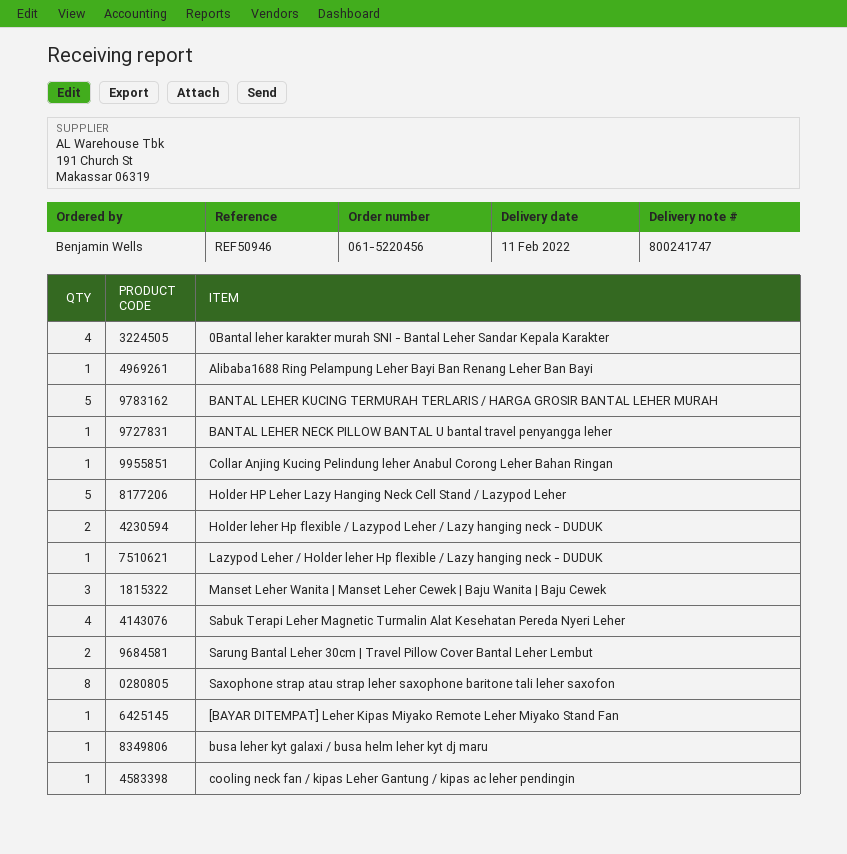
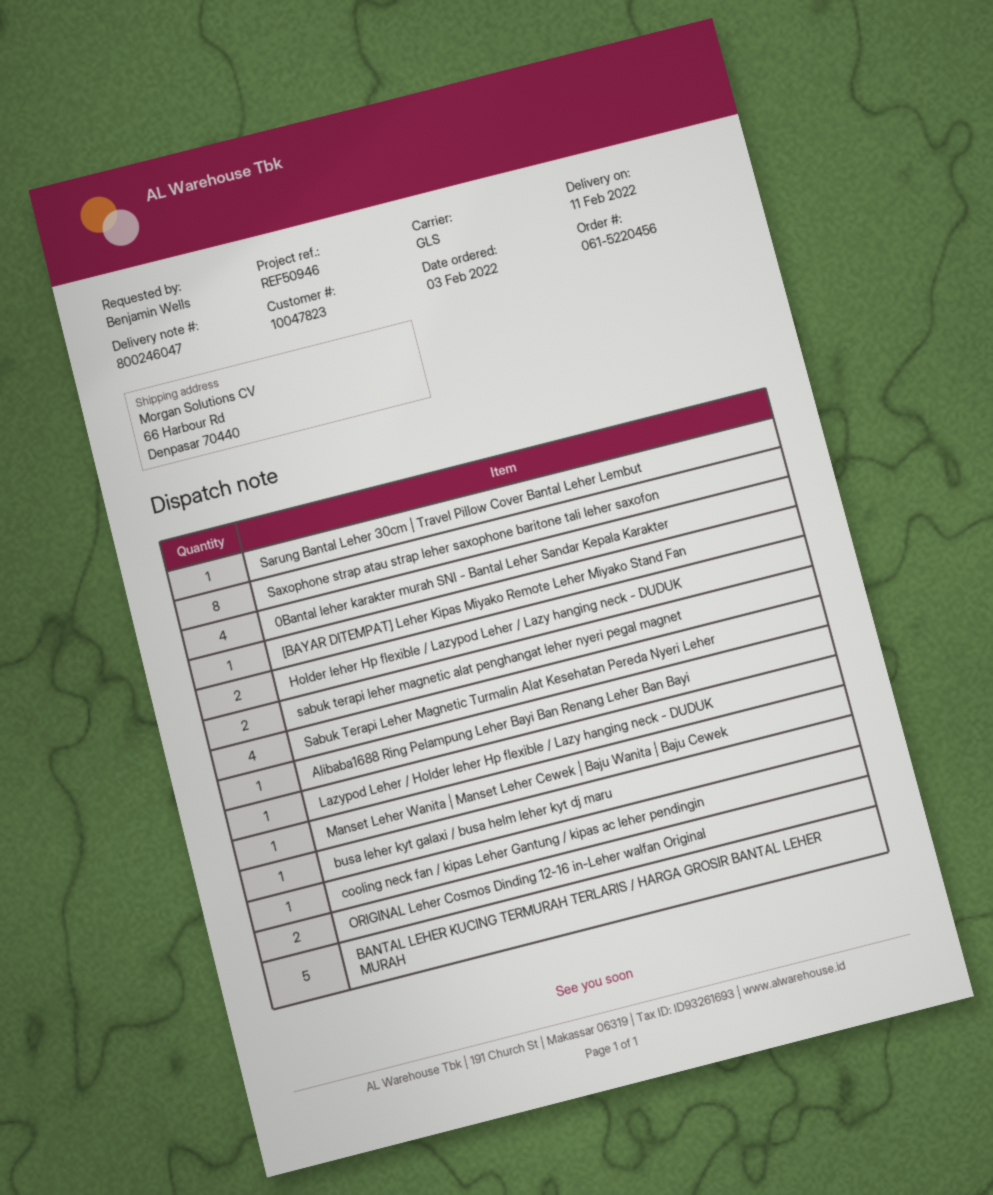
delivery note number: 800241747 -> 800246047
BANTAL LEHER NECK PILLOW BANTAL U bantal travel penyangga leher: 1 -> none
Collar Anjing Kucing Pelindung leher Anabul Corong Leher Bahan Ringan: 1 -> none
Holder HP Leher Lazy Hanging Neck Cell Stand / Lazypod Leher: 5 -> none
Manset Leher Wanita | Manset Leher Cewek | Baju Wanita | Baju Cewek: 3 -> 1
Sarung Bantal Leher 30cm | Travel Pillow Cover Bantal Leher Lembut: 2 -> 1
sabuk terapi leher magnetic alat penghangat leher nyeri pegal magnet: none -> 2
ORIGINAL Leher Cosmos Dinding 12-16 in-Leher walfan Original: none -> 2

